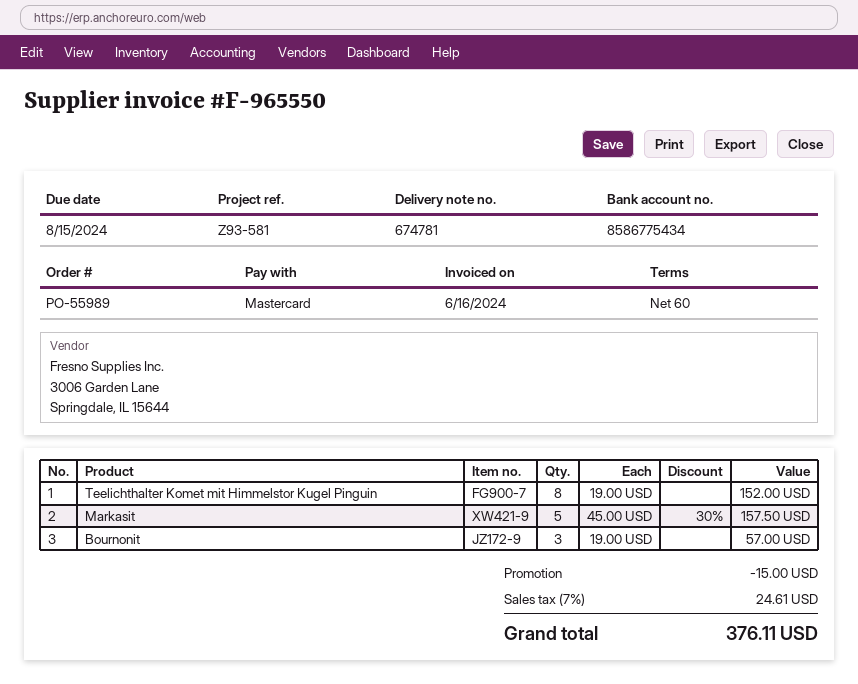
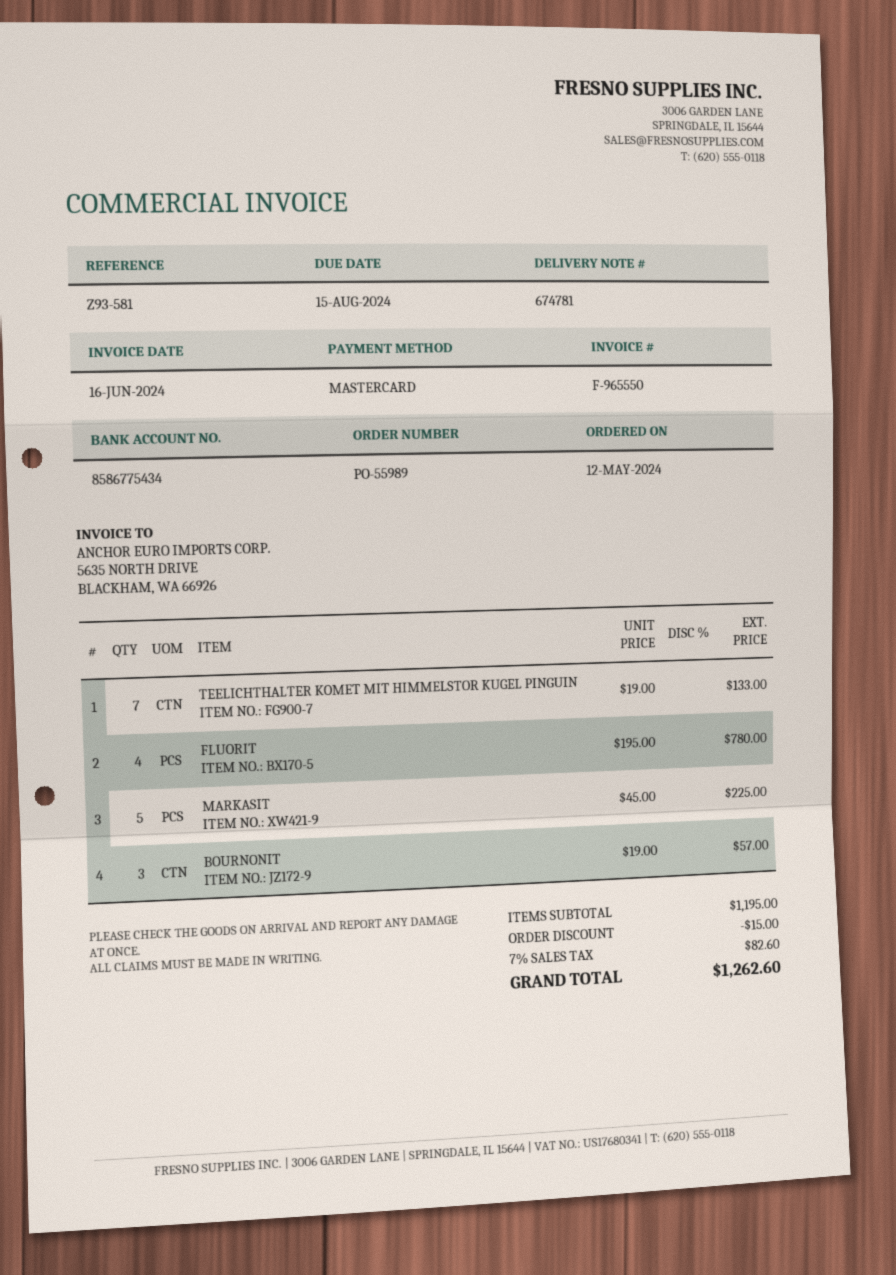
Teelichthalter Komet mit Himmelstor Kugel Pinguin: 8 x 19.00 = 152.00 -> 7 x 19.00 = 133.00
Markasit: 5 x 45.00 - 30% = 157.50 -> 5 x 45.00 = 225.00
FLUORIT: none -> 4 x 195.00 = 780.00
tax: 7% = 24.61 -> 7% = 82.60
total: 376.11 -> 1262.60

